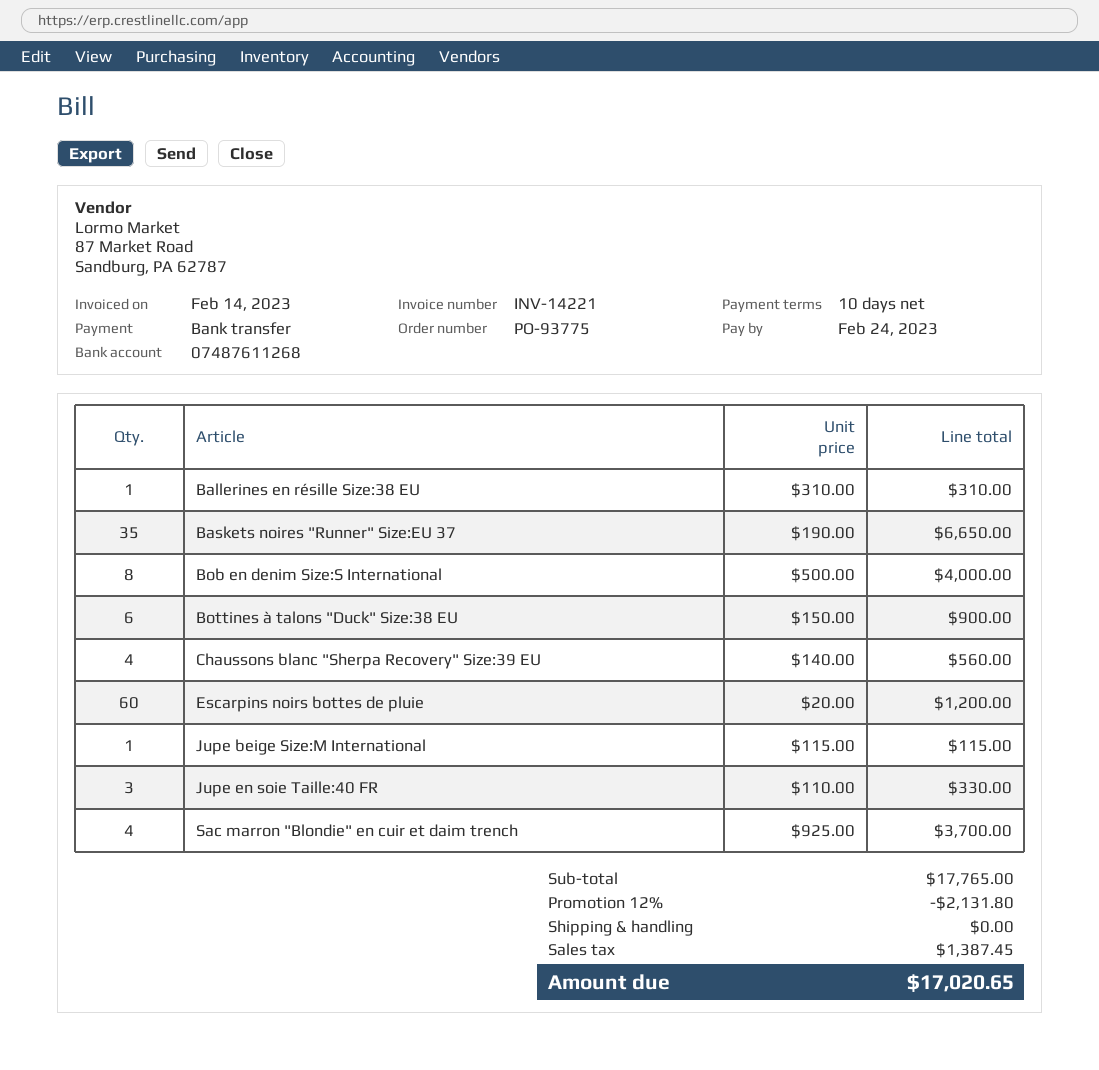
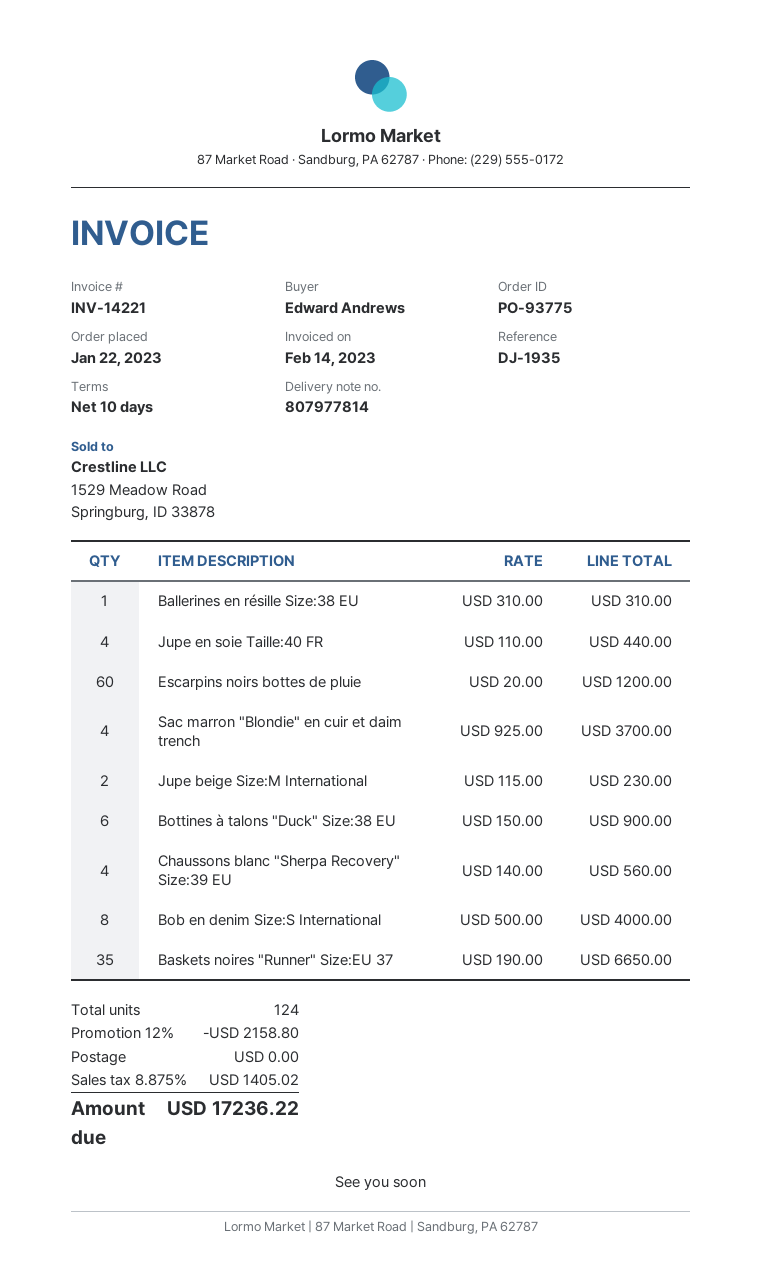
Jupe beige Size:M International: 1 x 115.00 = 115.00 -> 2 x 115.00 = 230.00
Jupe en soie Taille:40 FR: 3 x 110.00 = 330.00 -> 4 x 110.00 = 440.00
discount: 12% = 2131.80 -> 12% = 2158.80
tax: 1387.45 -> 1405.02
total: 17020.65 -> 17236.22

